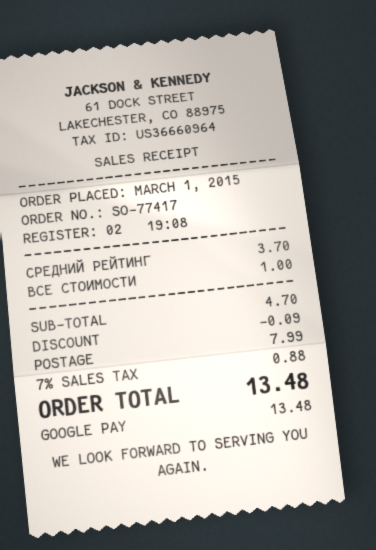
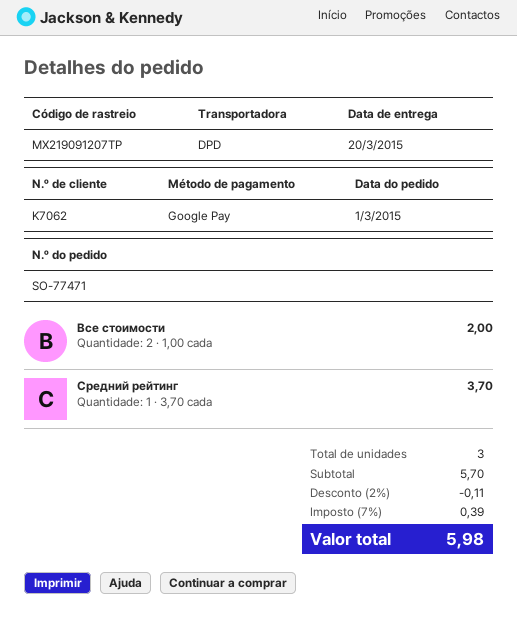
order number: SO-77417 -> SO-77471
ВСЕ СТОИМОСТИ: 1 x 1.00 = 1.00 -> 2 x 1.00 = 2.00
subtotal: 4.70 -> 5.70
discount: 0.09 -> 0.11
shipping: 7.99 -> none
tax: 7% = 0.88 -> 7% = 0.39
total: 13.48 -> 5.98

